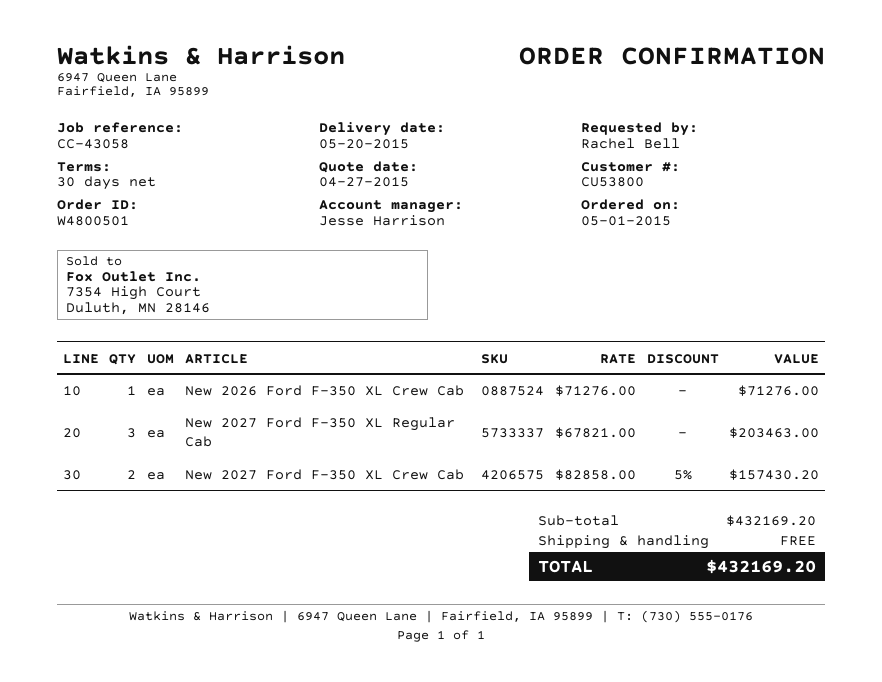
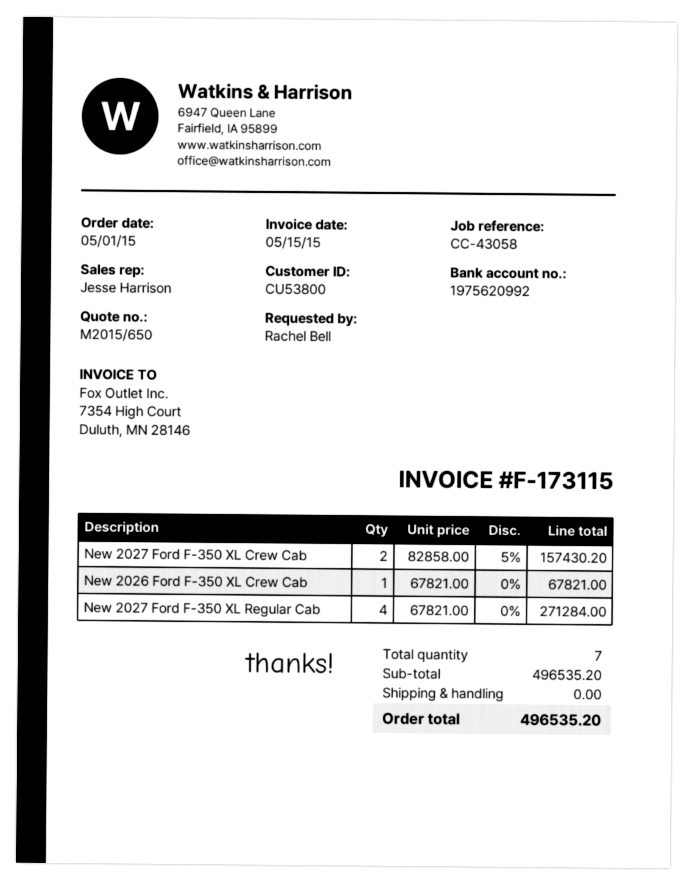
New 2026 Ford F-350 XL Crew Cab: 1 x 71276.00 = 71276.00 -> 1 x 67821.00 = 67821.00
New 2027 Ford F-350 XL Regular Cab: 3 x 67821.00 = 203463.00 -> 4 x 67821.00 = 271284.00
subtotal: 432169.20 -> 496535.20
total: 432169.20 -> 496535.20

